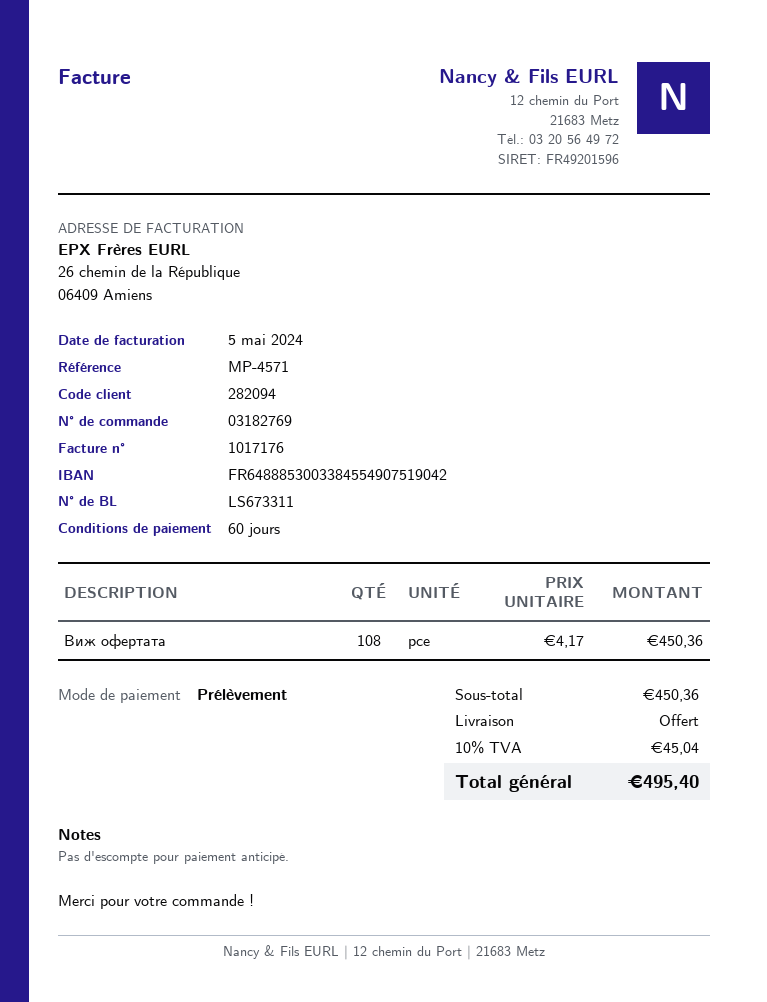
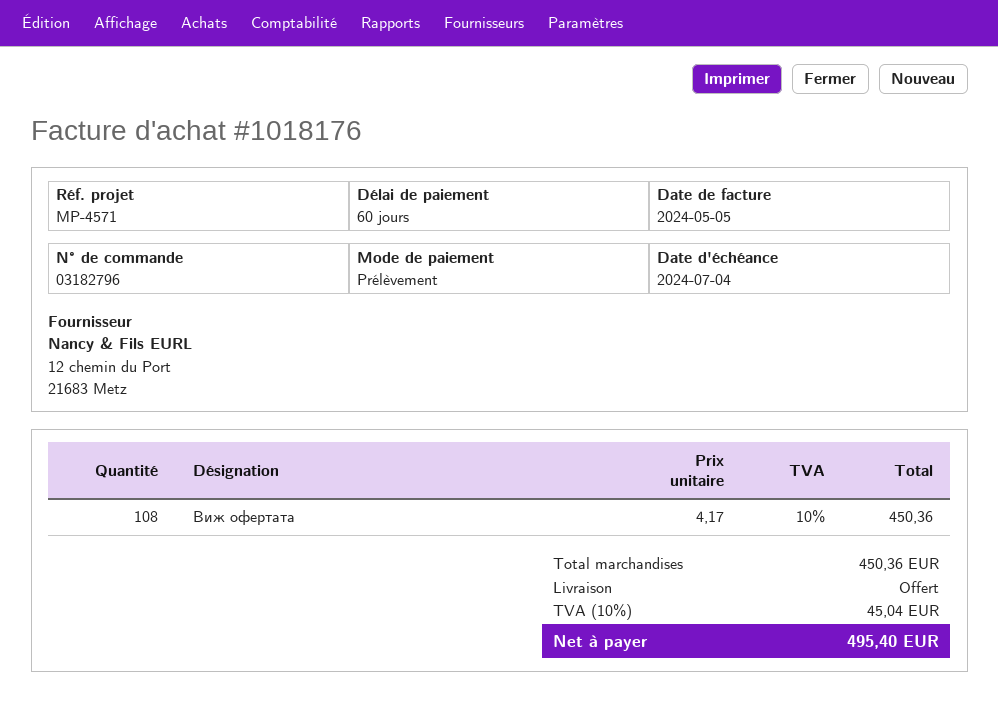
order number: 03182769 -> 03182796
invoice number: 1017176 -> 1018176

